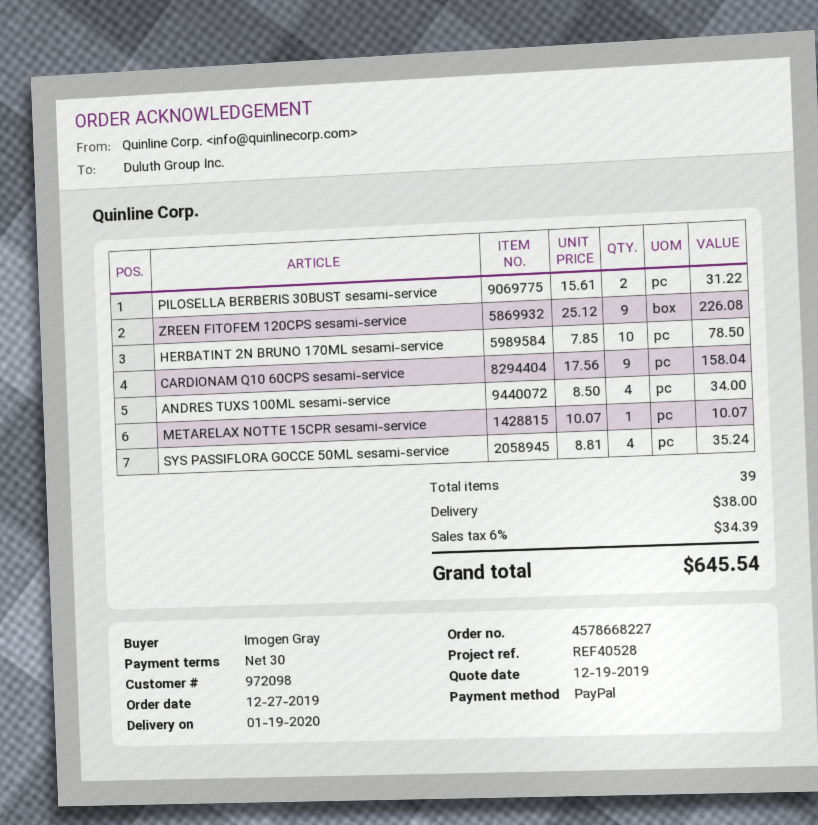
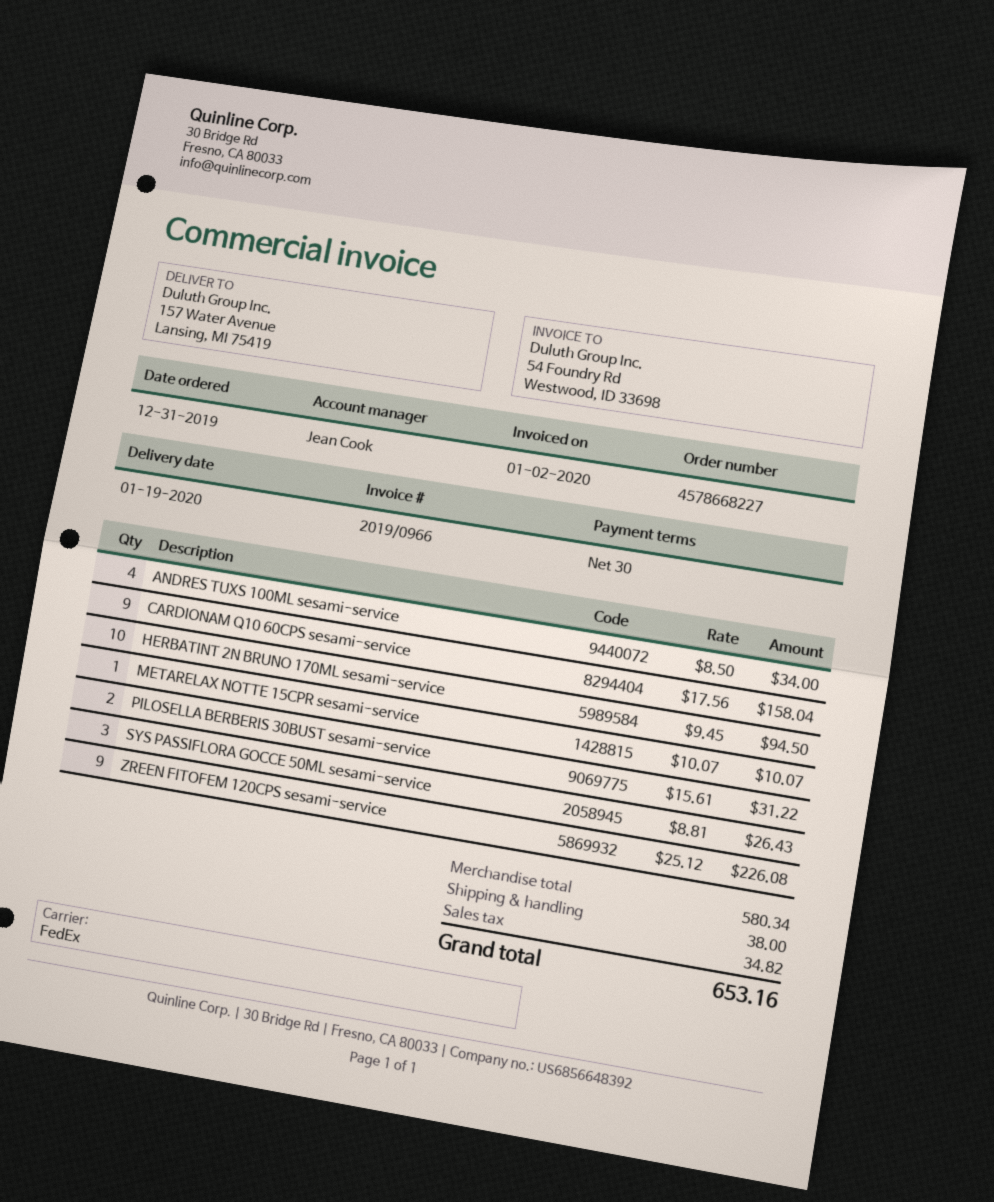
order date: 2019-12-27 -> 2019-12-31
HERBATINT 2N BRUNO 170ML sesami-service: 10 x 7.85 = 78.50 -> 10 x 9.45 = 94.50
SYS PASSIFLORA GOCCE 50ML sesami-service: 4 x 8.81 = 35.24 -> 3 x 8.81 = 26.43
tax: 34.39 -> 34.82
total: 645.54 -> 653.16

